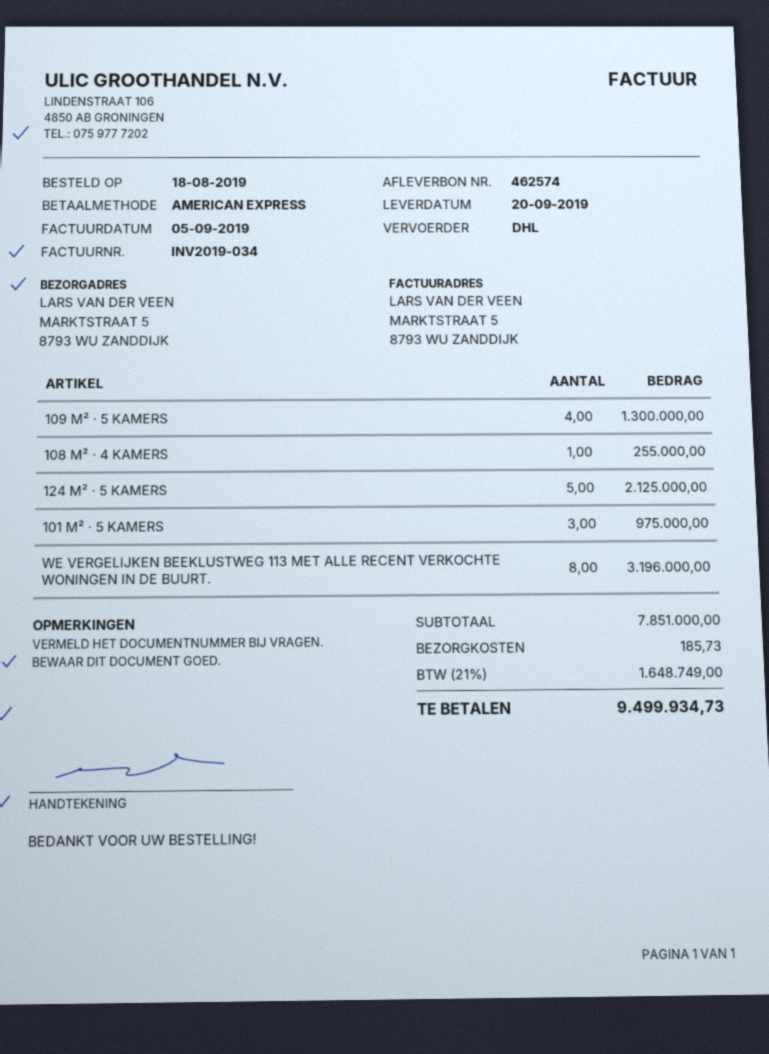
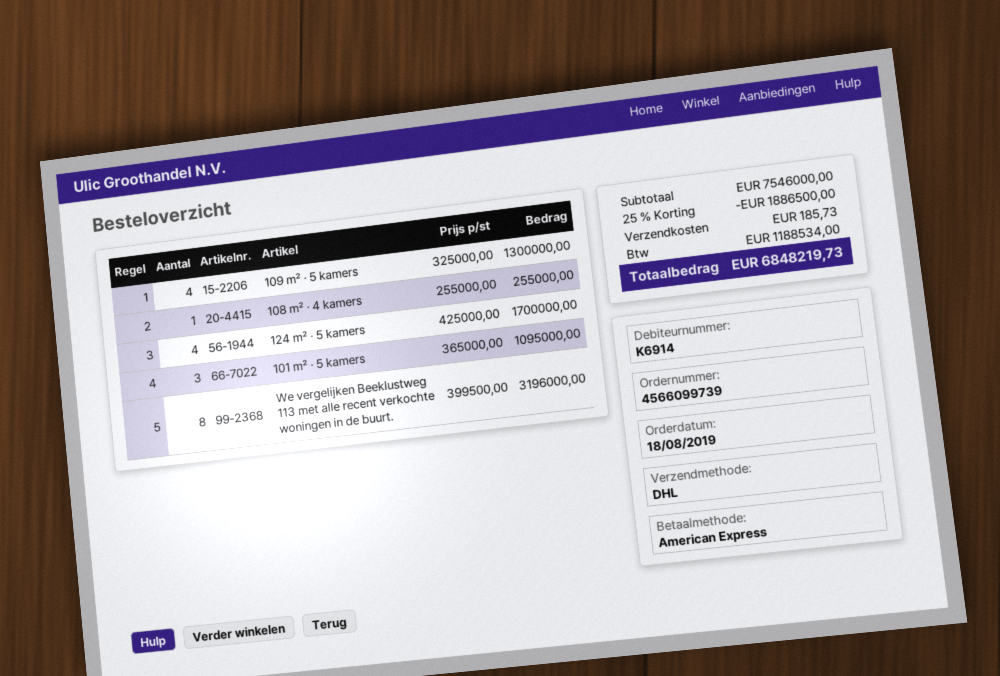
124 M² · 5 KAMERS: 5 for 2125000.00 -> 4 for 1700000.00
101 M² · 5 KAMERS: 3 for 975000.00 -> 3 for 1095000.00
subtotal: 7851000.00 -> 7546000.00
discount: none -> 25% = 1886500.00
tax: 1648749.00 -> 1188534.00
total: 9499934.73 -> 6848219.73

